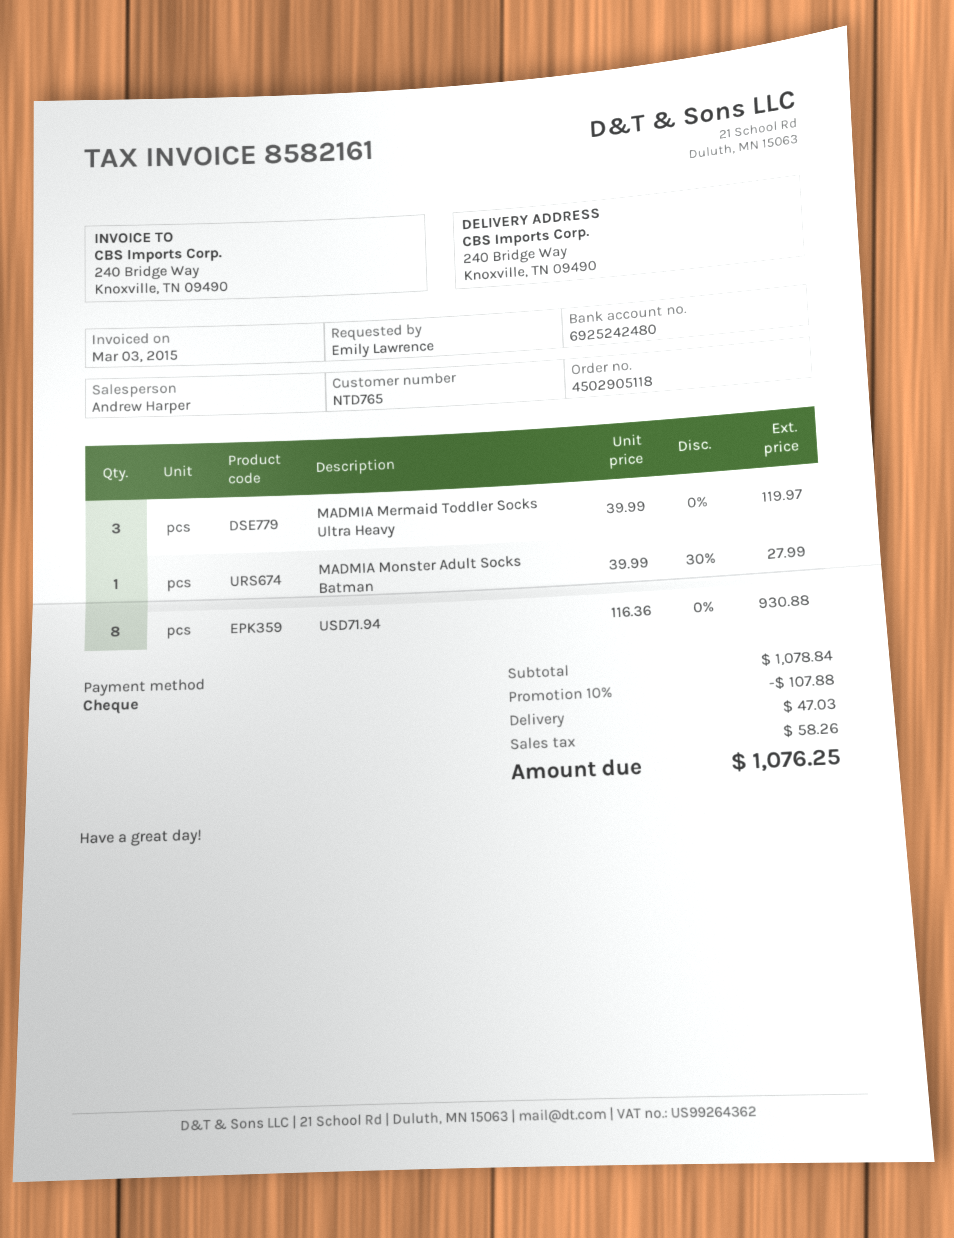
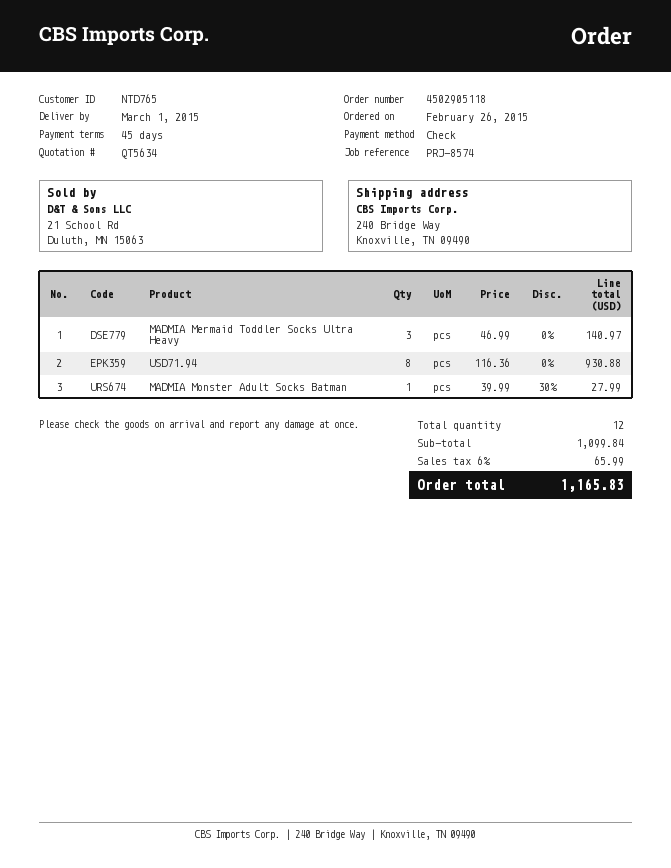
MADMIA Mermaid Toddler Socks Ultra Heavy: 3 x 39.99 = 119.97 -> 3 x 46.99 = 140.97
subtotal: 1078.84 -> 1099.84
discount: 10% = 107.88 -> none
shipping: 47.03 -> none
tax: 58.26 -> 65.99
total: 1076.25 -> 1165.83

